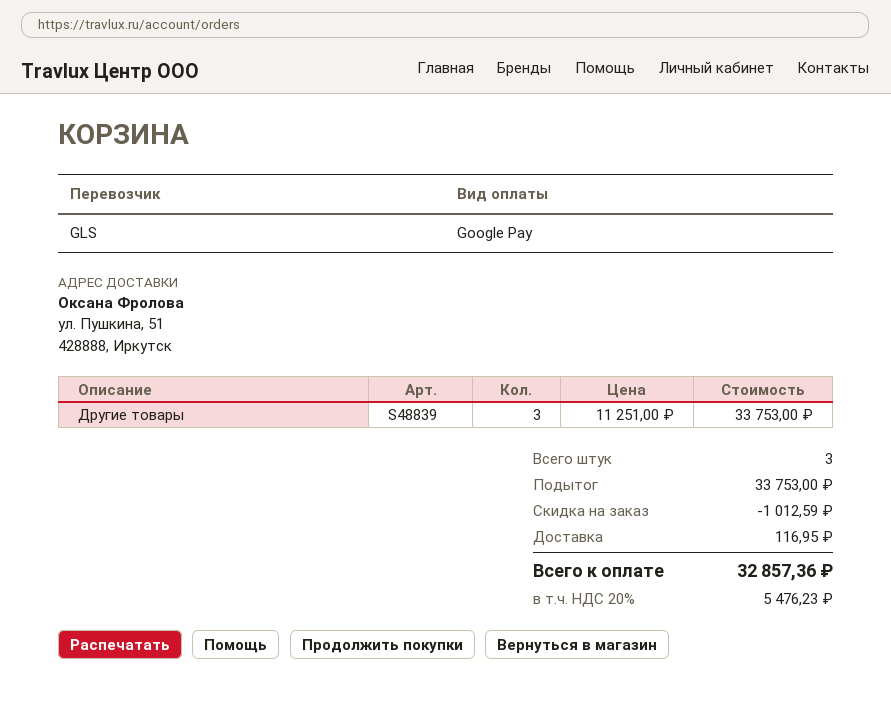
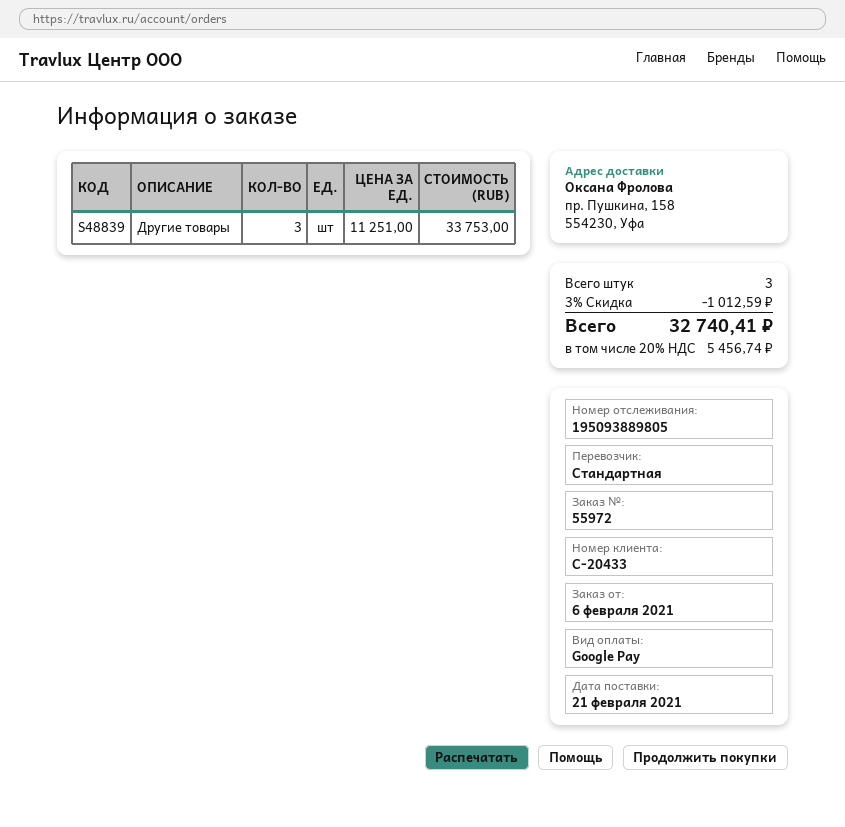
shipping method: GLS -> standard
ship to: ул. Пушкина, 51, 428888, Иркутск -> пр. Пушкина, 158, 554230, Уфа
shipping: 116.95 -> none
tax: 20% = 5476.23 -> 20% = 5456.74
total: 32857.36 -> 32740.41

